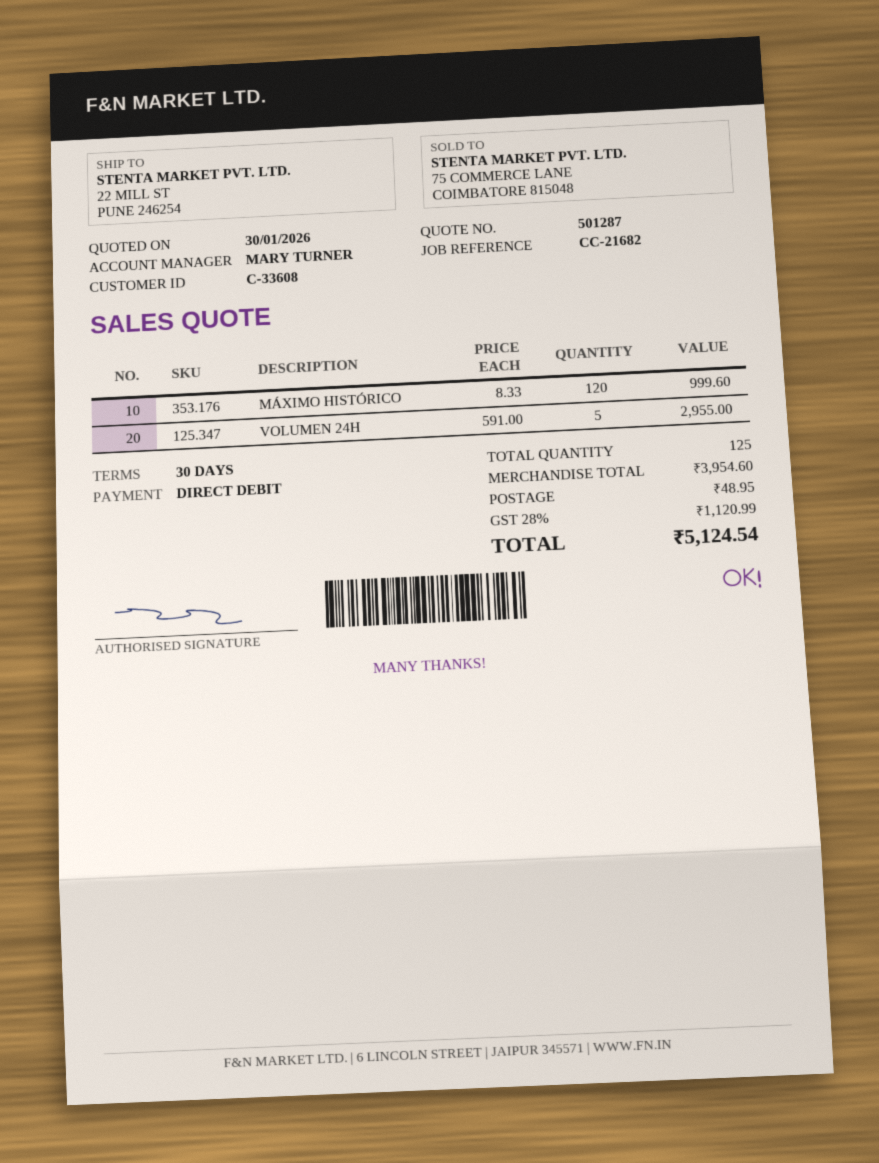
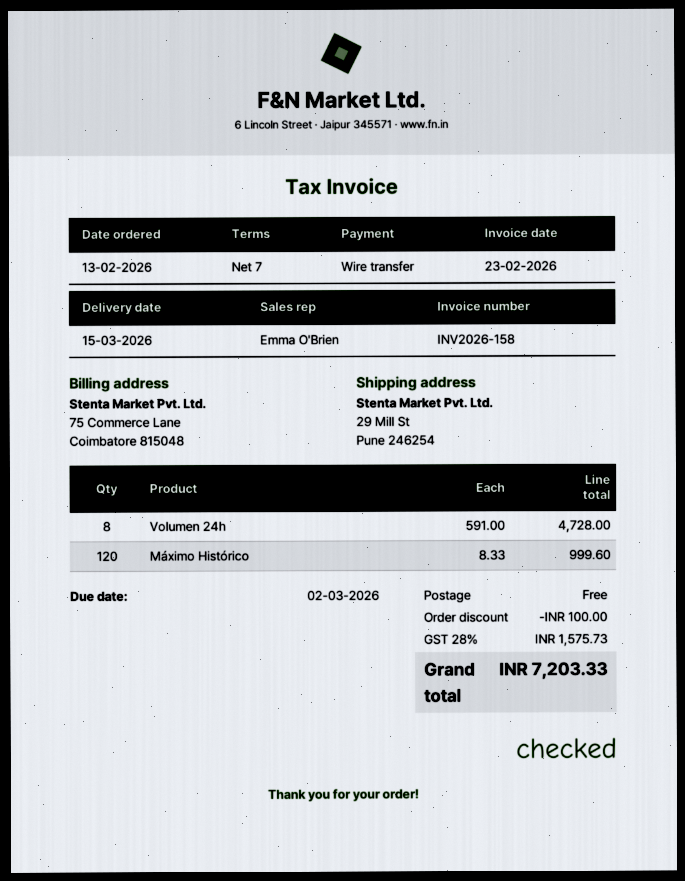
payment terms: 30 days -> 7 days
sales rep: MARY TURNER -> Emma O'Brien
payment method: direct debit -> bank transfer
ship to: 22 MILL ST, PUNE 246254 -> 29 Mill St, Pune 246254
VOLUMEN 24H: 5 x 591.00 = 2955.00 -> 8 x 591.00 = 4728.00
discount: none -> 100.00
shipping: 48.95 -> 0.00
tax: 28% = 1120.99 -> 28% = 1575.73
total: 5124.54 -> 7203.33

